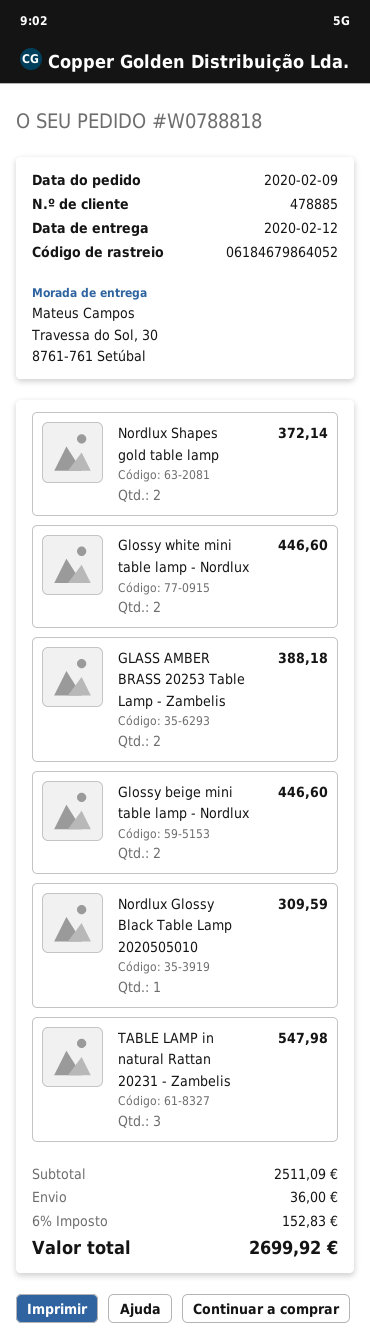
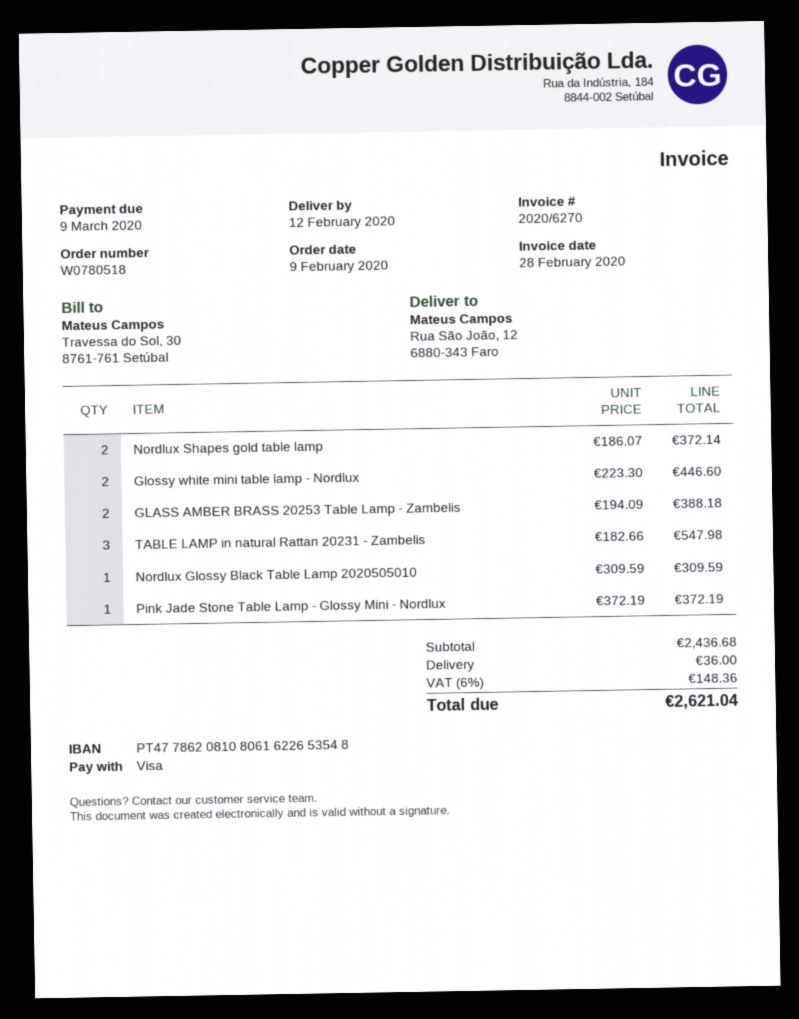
order number: W0788818 -> W0780518
ship to: Travessa do Sol, 30, 8761-761 Setúbal -> Rua São João, 12, 6880-343 Faro
Glossy beige mini table lamp - Nordlux: 2 for 446.60 -> none
Pink Jade Stone Table Lamp - Glossy Mini - Nordlux: none -> 1 for 372.19
subtotal: 2511.09 -> 2436.68
tax: 6% = 152.83 -> 6% = 148.36
total: 2699.92 -> 2621.04

